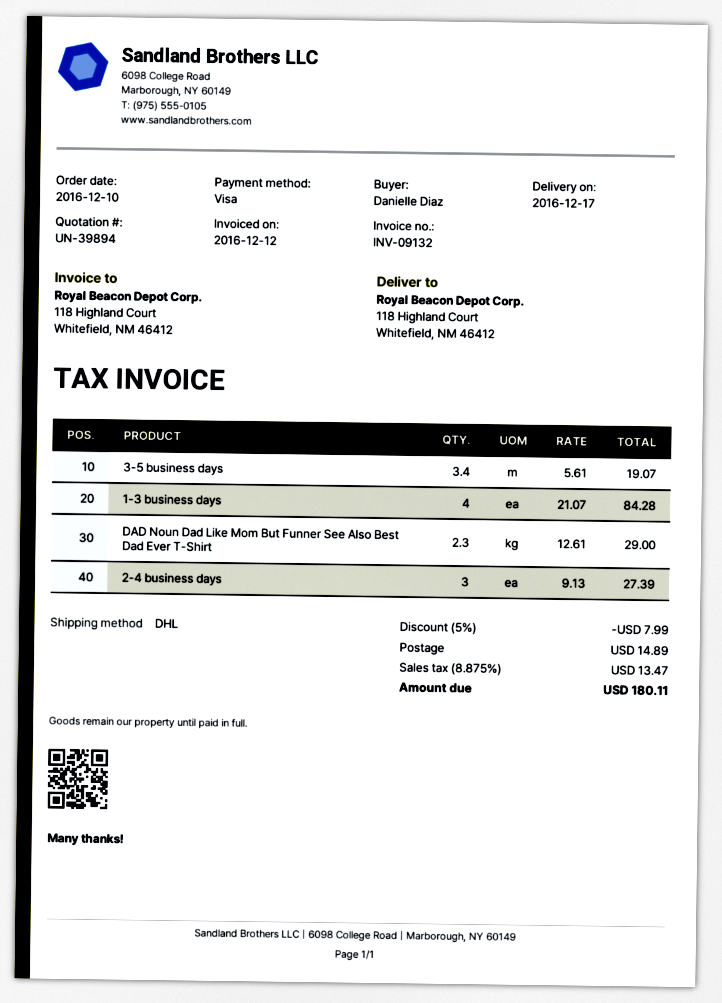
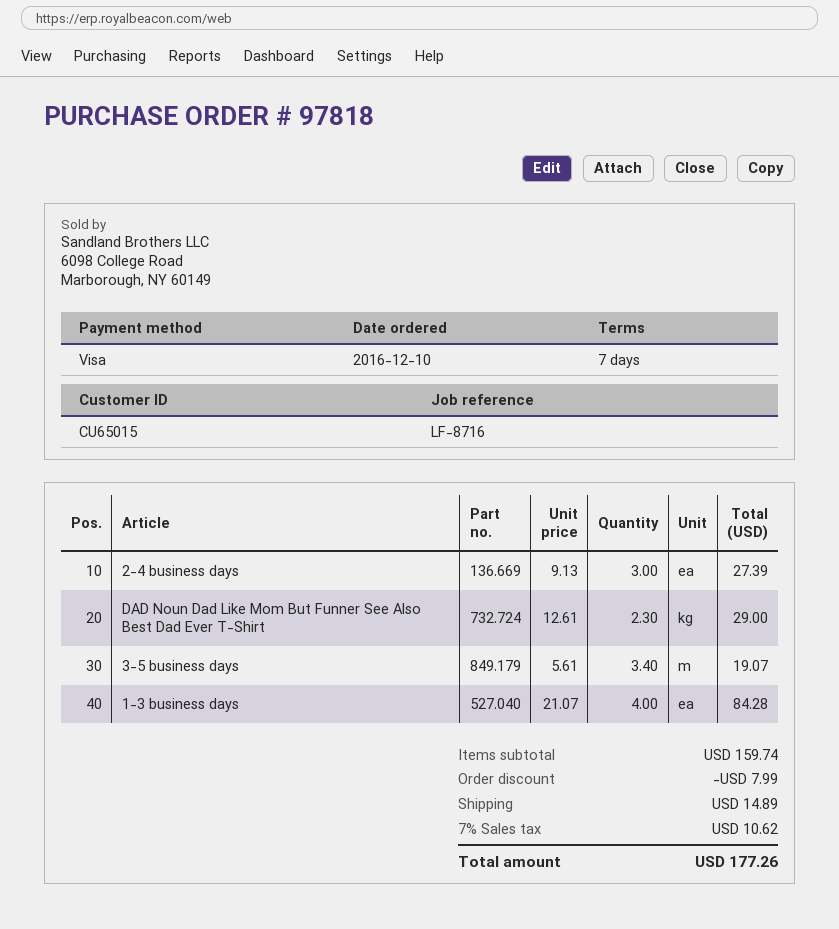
tax: 8.875% = 13.47 -> 7% = 10.62
total: 180.11 -> 177.26

